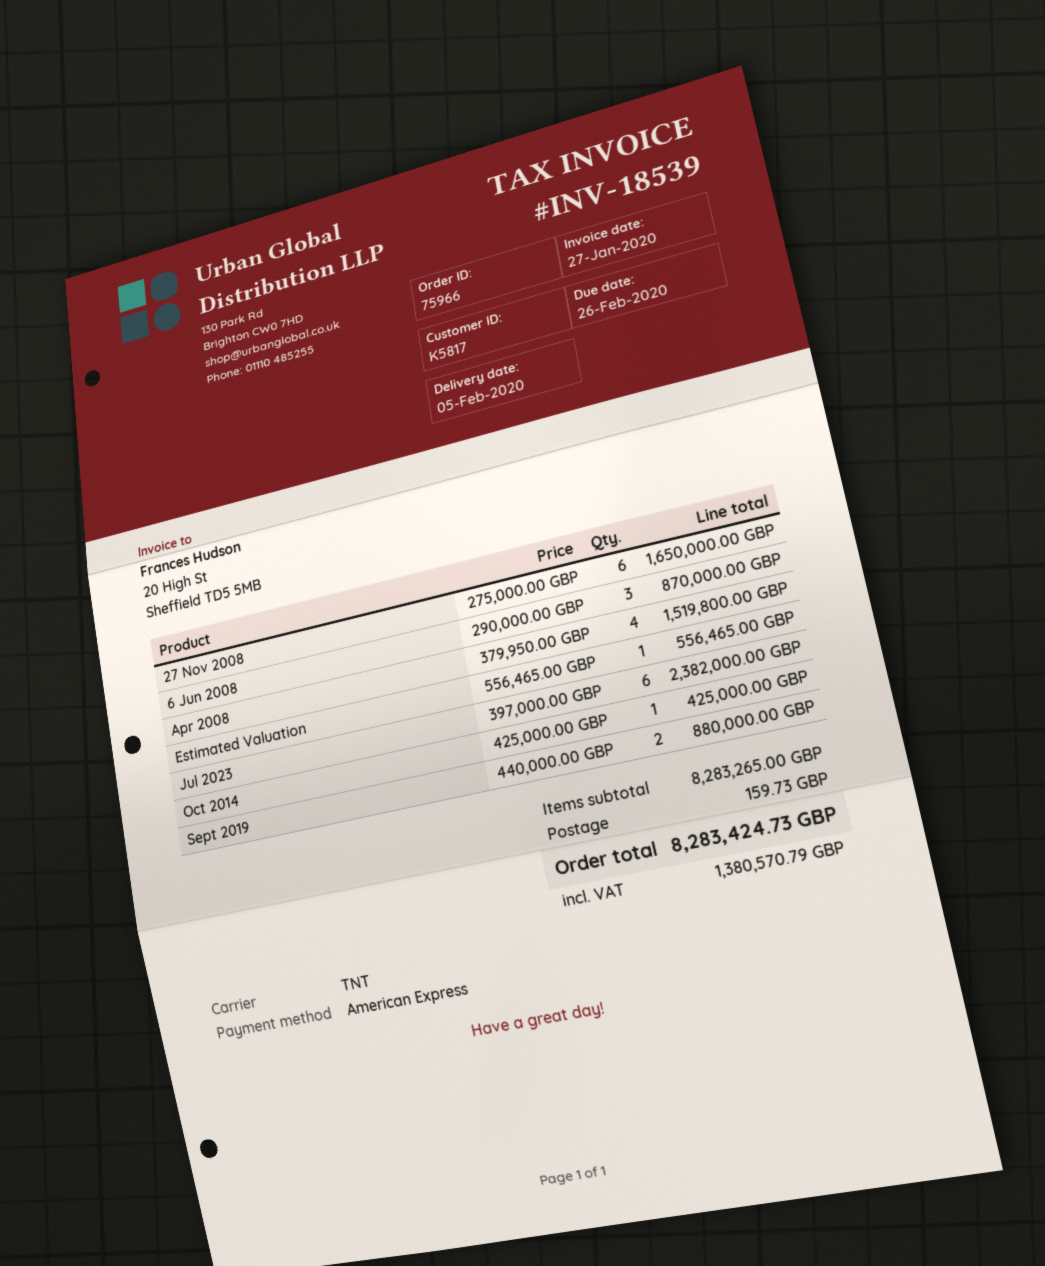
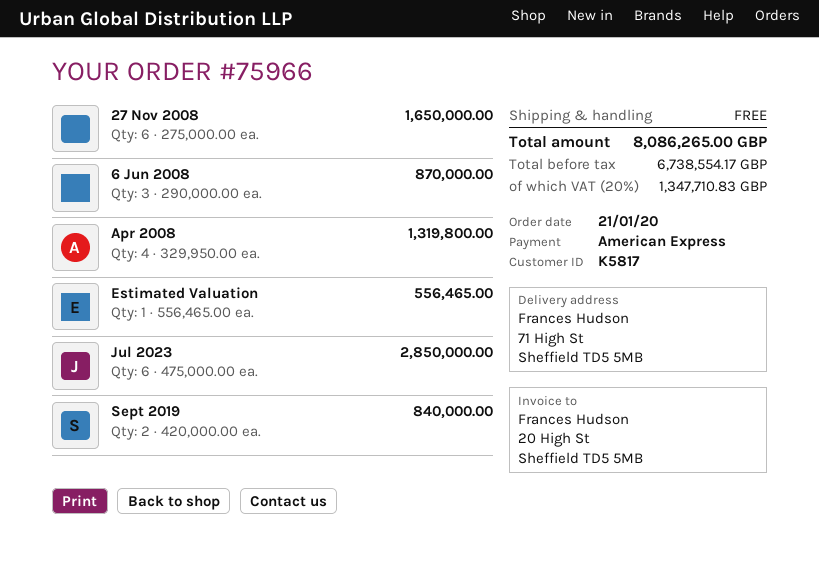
Apr 2008: 4 x 379950.00 = 1519800.00 -> 4 x 329950.00 = 1319800.00
Jul 2023: 6 x 397000.00 = 2382000.00 -> 6 x 475000.00 = 2850000.00
Oct 2014: 1 x 425000.00 = 425000.00 -> none
Sept 2019: 2 x 440000.00 = 880000.00 -> 2 x 420000.00 = 840000.00
shipping: 159.73 -> 0.00
tax: 1380570.79 -> 1347710.83
total: 8283424.73 -> 8086265.00

